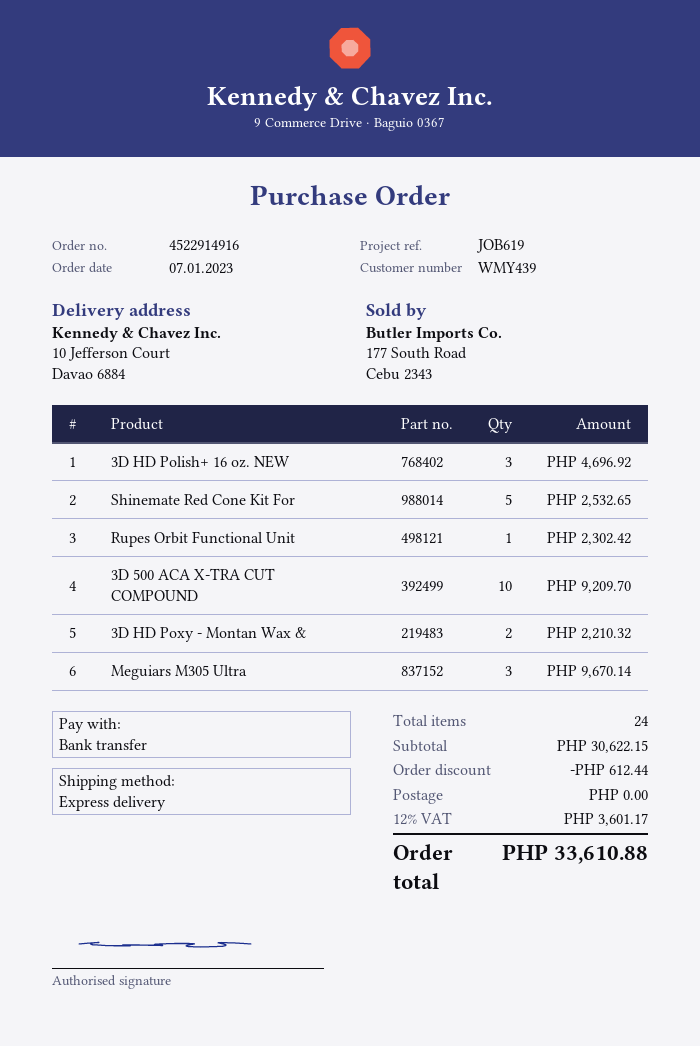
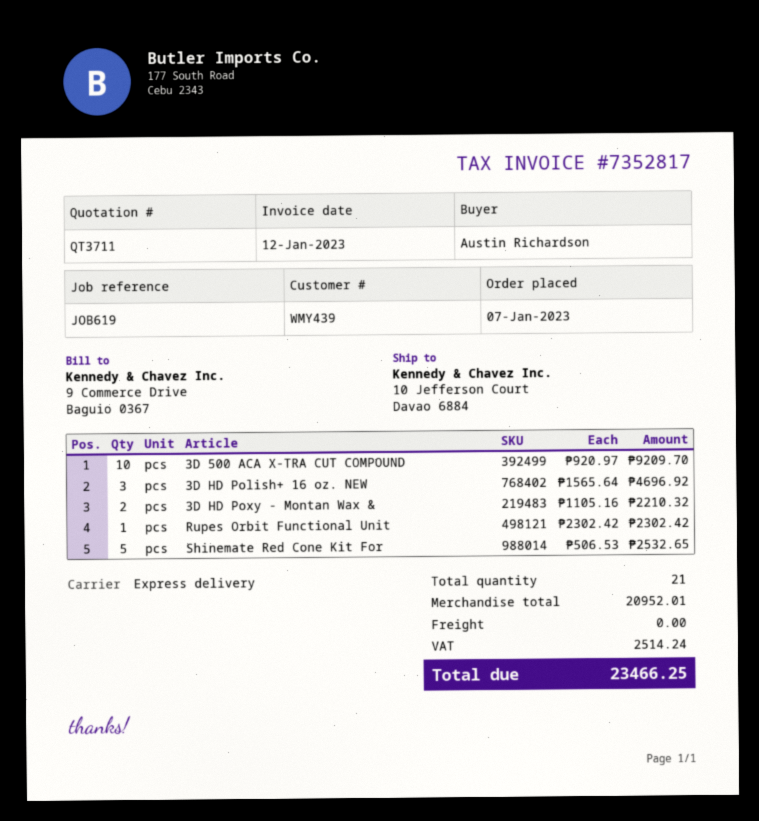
Meguiars M305 Ultra: 3 for 9670.14 -> none
total quantity: 24 -> 21
subtotal: 30622.15 -> 20952.01
discount: 612.44 -> none
tax: 3601.17 -> 2514.24
total: 33610.88 -> 23466.25

